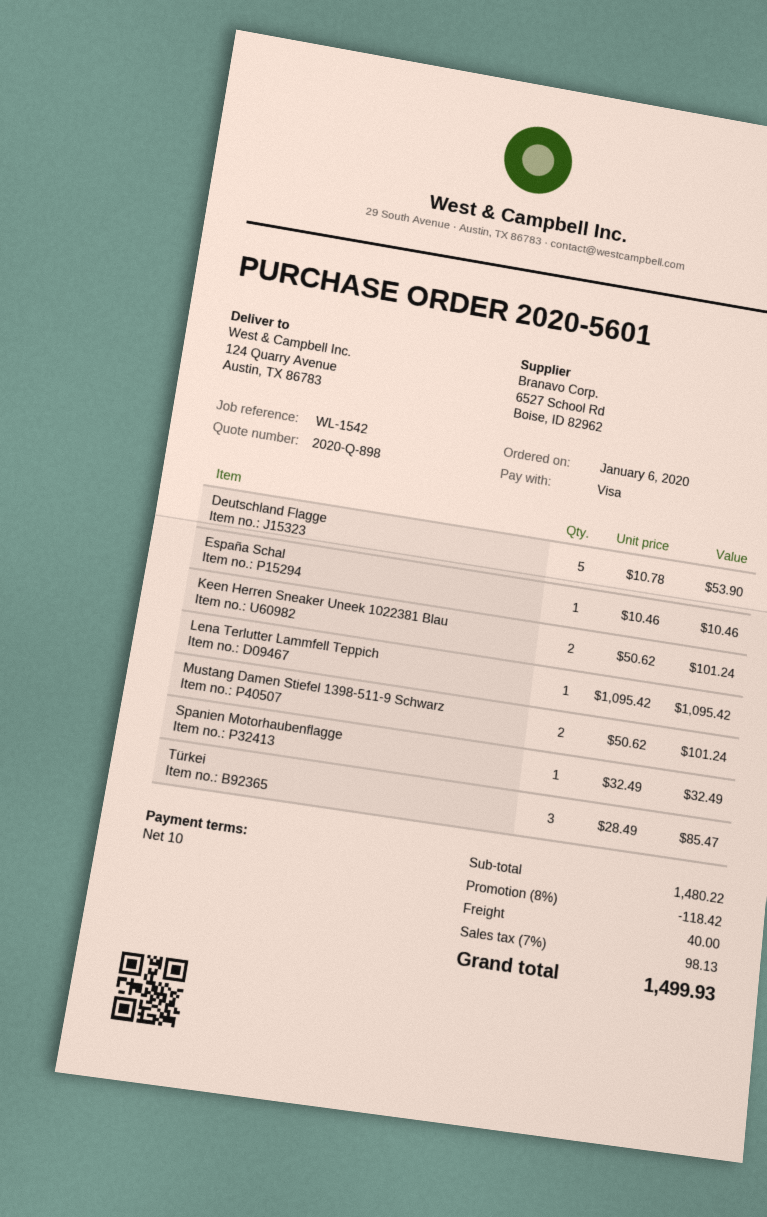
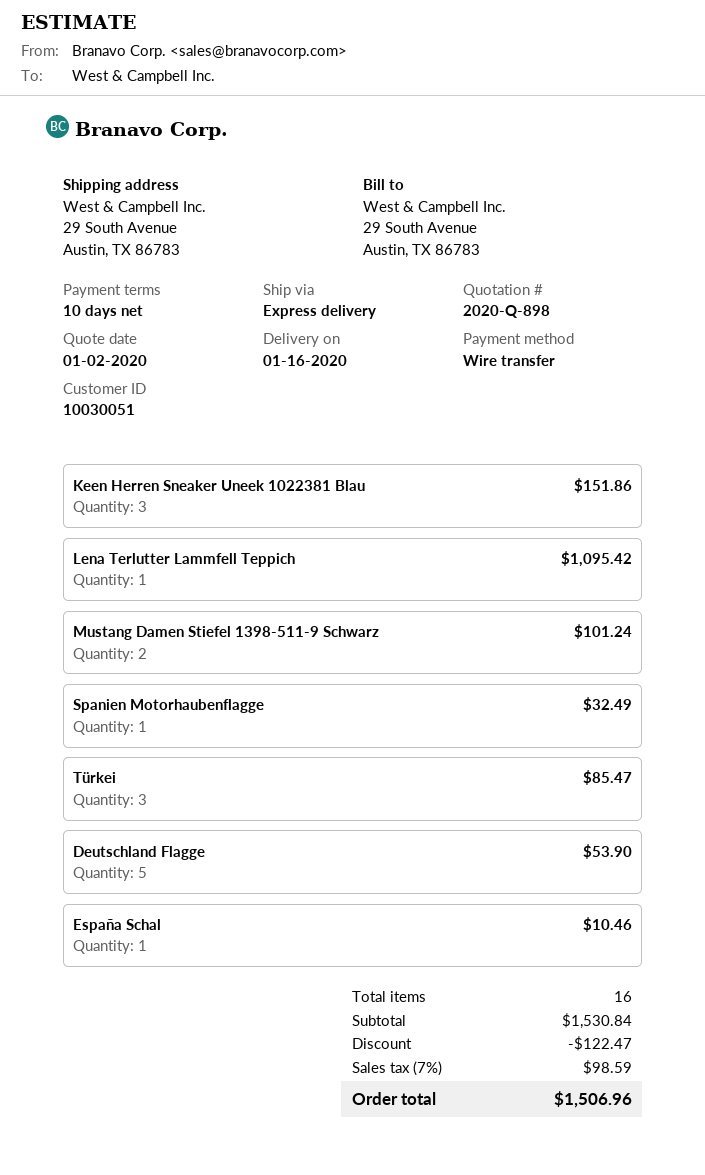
payment method: Visa -> bank transfer
ship to: 124 Quarry Avenue, Austin, TX 86783 -> 29 South Avenue, Austin, TX 86783
Keen Herren Sneaker Uneek 1022381 Blau: 2 for 101.24 -> 3 for 151.86
subtotal: 1480.22 -> 1530.84
discount: 118.42 -> 122.47
shipping: 40.00 -> none
tax: 7% = 98.13 -> 7% = 98.59
total: 1499.93 -> 1506.96

